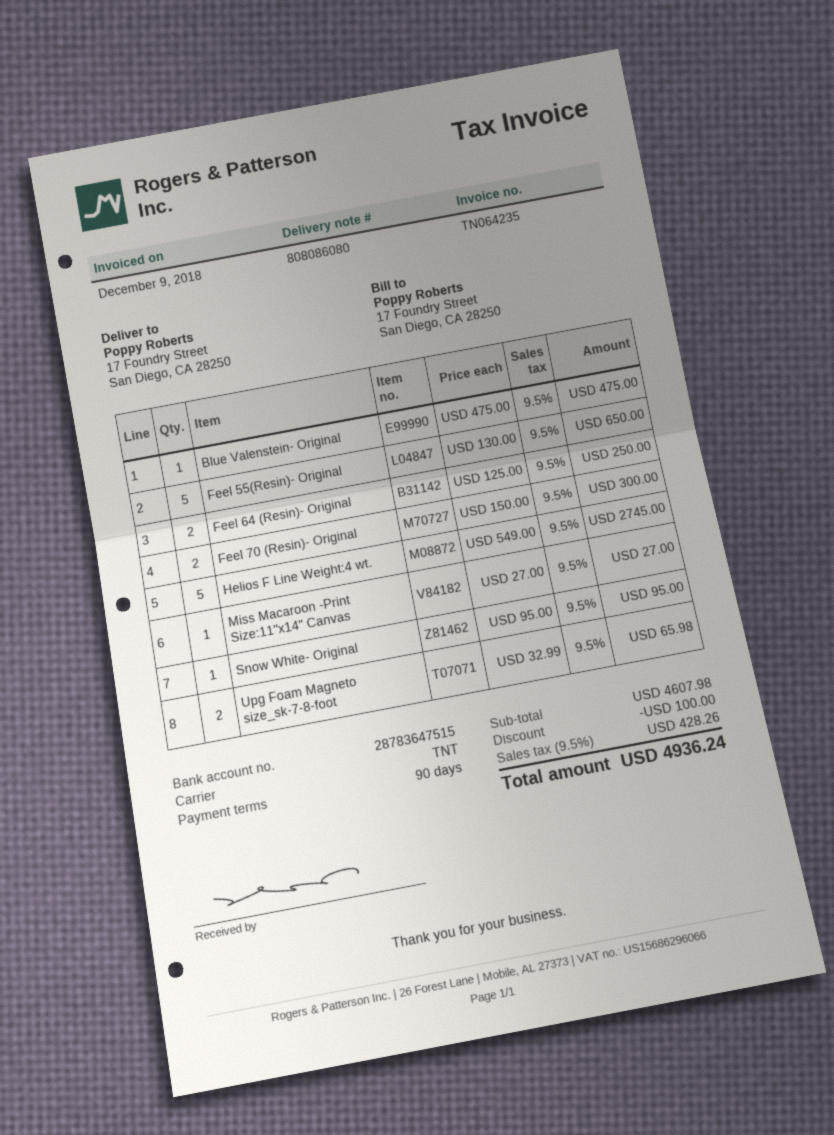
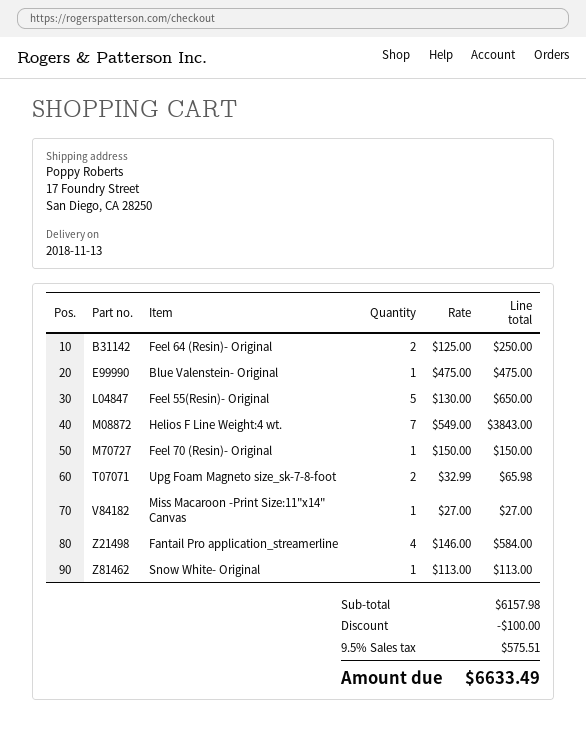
Feel 70 (Resin)- Original: 2 x 150.00 = 300.00 -> 1 x 150.00 = 150.00
Helios F Line Weight:4 wt.: 5 x 549.00 = 2745.00 -> 7 x 549.00 = 3843.00
Snow White- Original: 1 x 95.00 = 95.00 -> 1 x 113.00 = 113.00
Fantail Pro application_streamerline: none -> 4 x 146.00 = 584.00
subtotal: 4607.98 -> 6157.98
tax: 9.5% = 428.26 -> 9.5% = 575.51
total: 4936.24 -> 6633.49

